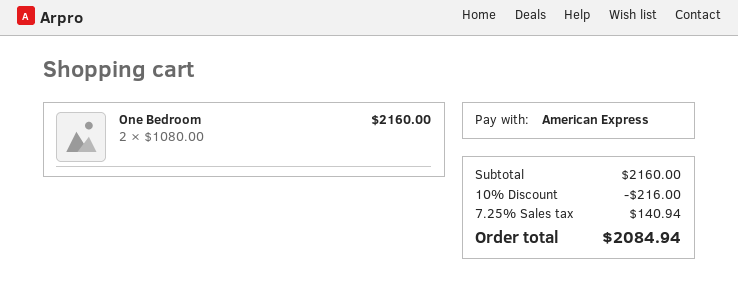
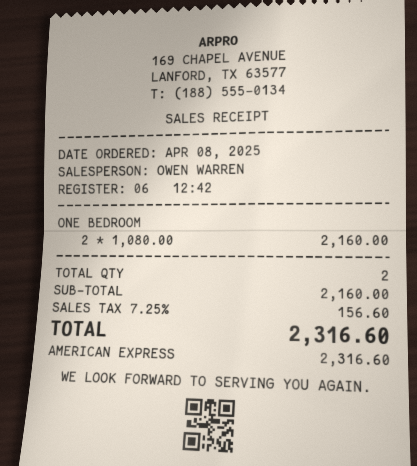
discount: 10% = 216.00 -> none
tax: 7.25% = 140.94 -> 7.25% = 156.60
total: 2084.94 -> 2316.60

